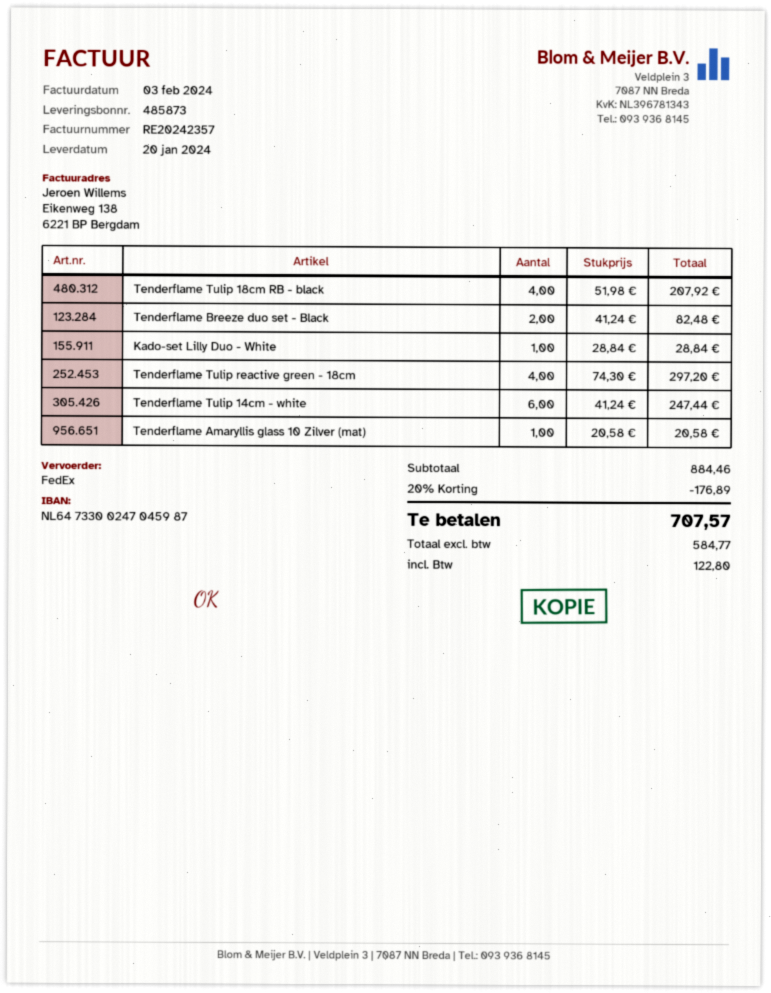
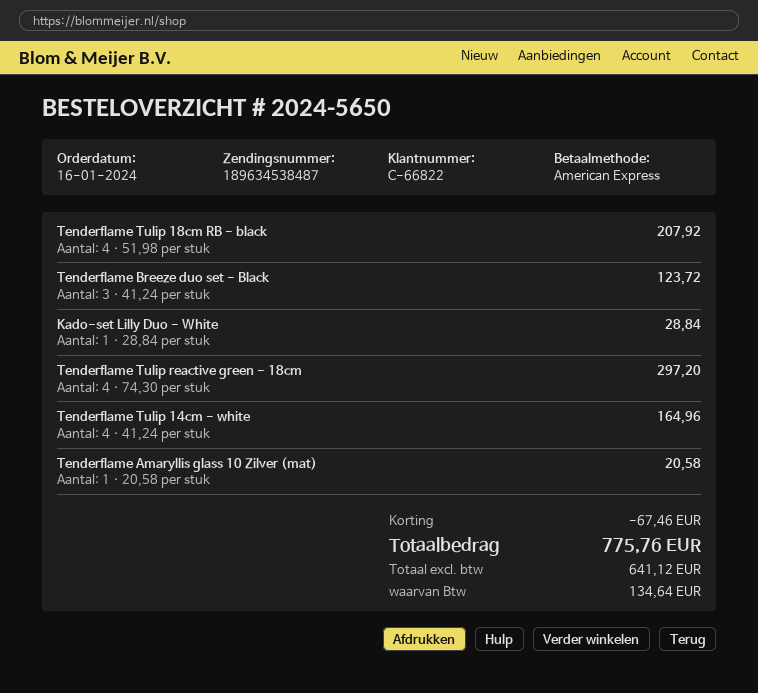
Tenderflame Breeze duo set - Black: 2 x 41.24 = 82.48 -> 3 x 41.24 = 123.72
Tenderflame Tulip 14cm - white: 6 x 41.24 = 247.44 -> 4 x 41.24 = 164.96
discount: 176.89 -> 67.46
net: 584.77 -> 641.12
tax: 122.80 -> 134.64
total: 707.57 -> 775.76

